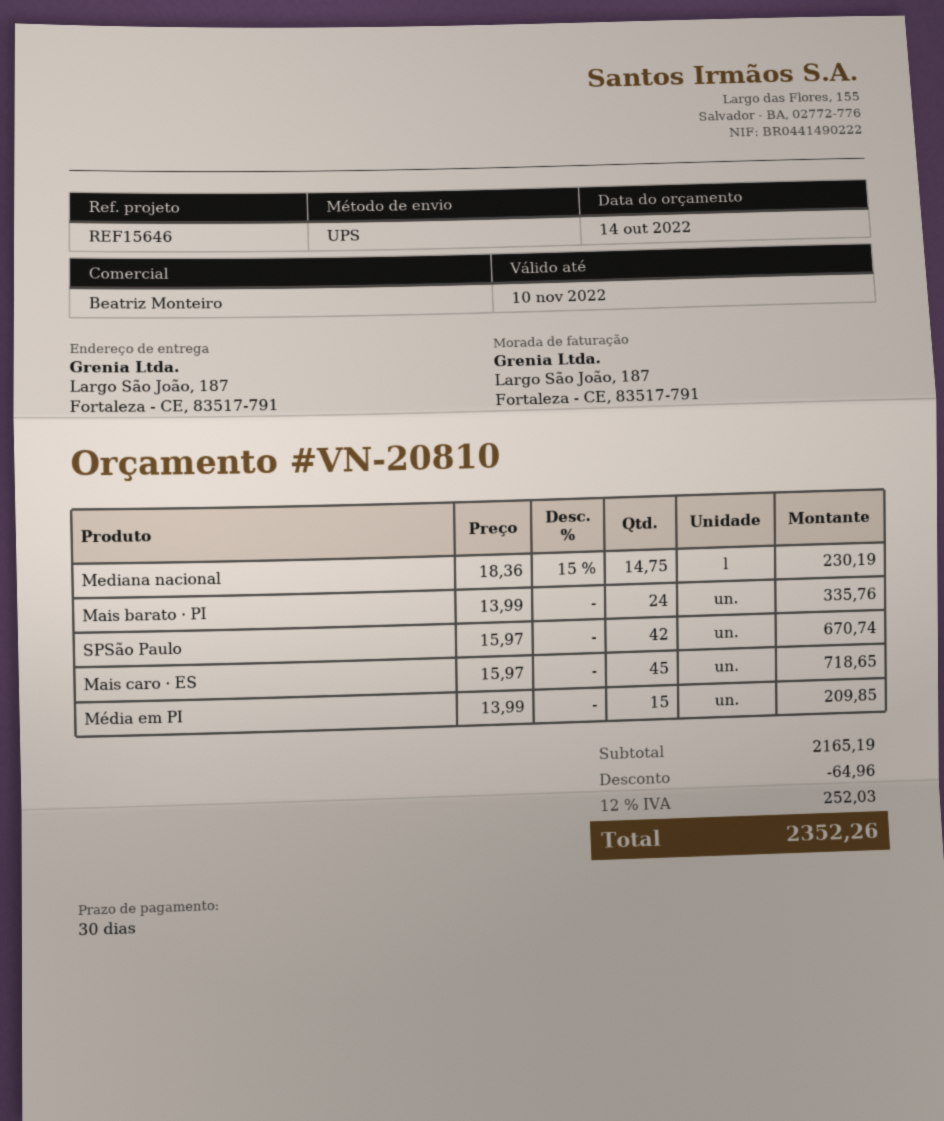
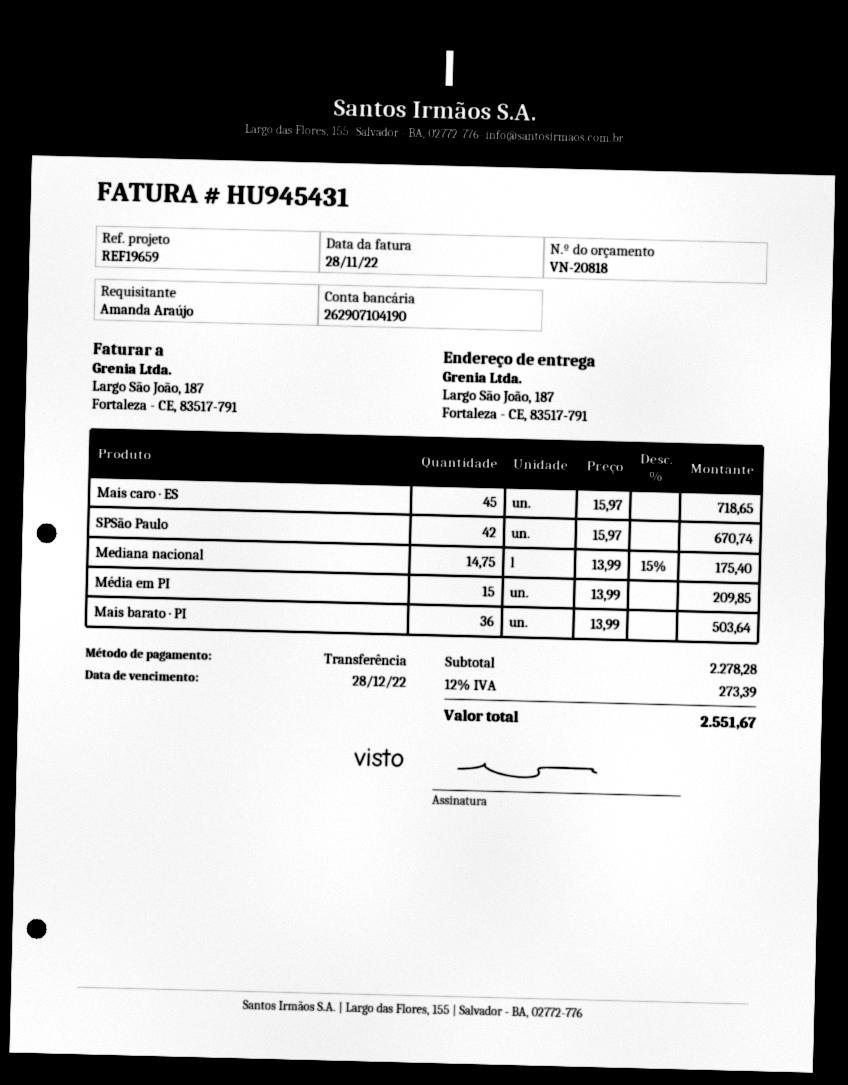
quote number: VN-20810 -> VN-20818
reference: REF15646 -> REF19659
Mediana nacional: 14.75 x 18.36 - 15% = 230.19 -> 14.75 x 13.99 - 15% = 175.40
Mais barato · PI: 24 x 13.99 = 335.76 -> 36 x 13.99 = 503.64
subtotal: 2165.19 -> 2278.28
discount: 64.96 -> none
tax: 12% = 252.03 -> 12% = 273.39
total: 2352.26 -> 2551.67

